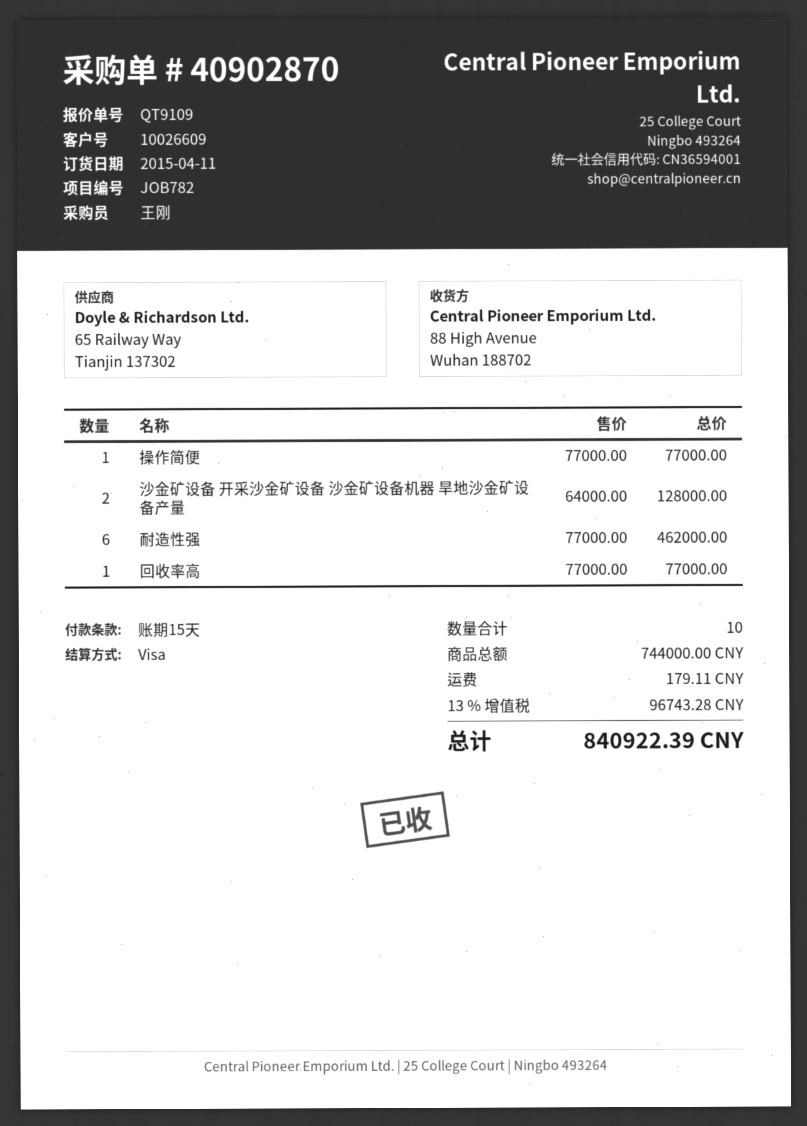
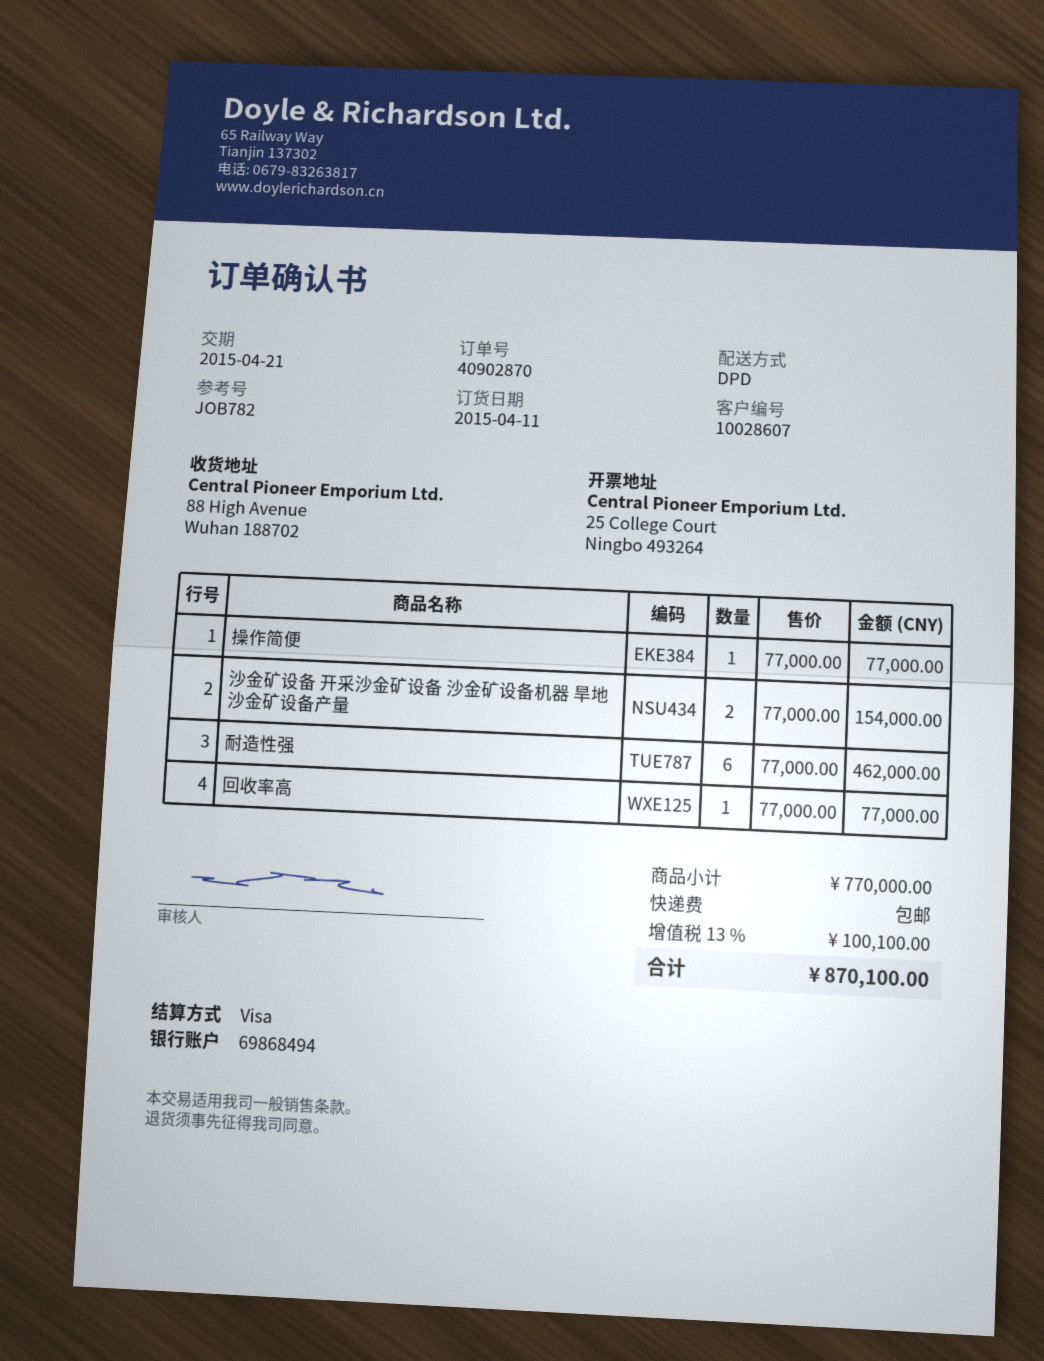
customer number: 10026609 -> 10028607
沙金矿设备 开采沙金矿设备 沙金矿设备机器 旱地沙金矿设备产量: 2 x 64000.00 = 128000.00 -> 2 x 77000.00 = 154000.00
subtotal: 744000.00 -> 770000.00
shipping: 179.11 -> 0.00
tax: 13% = 96743.28 -> 13% = 100100.00
total: 840922.39 -> 870100.00

